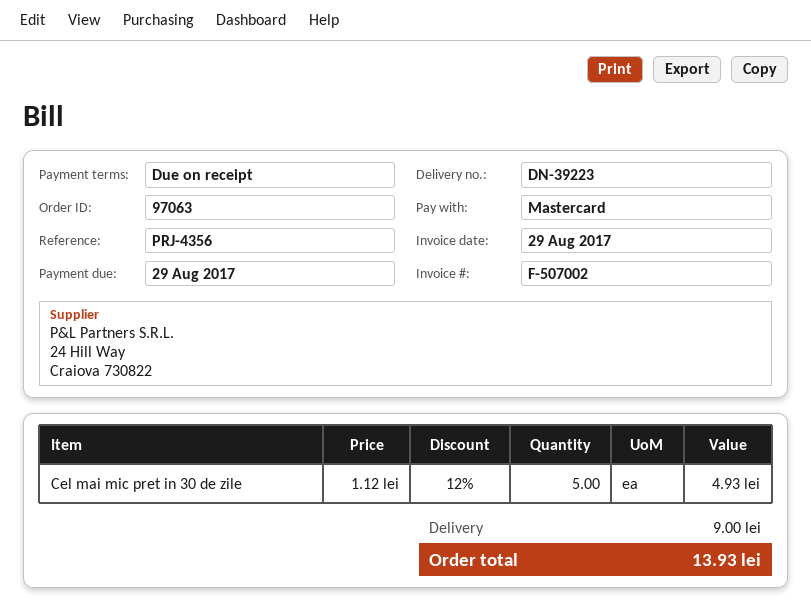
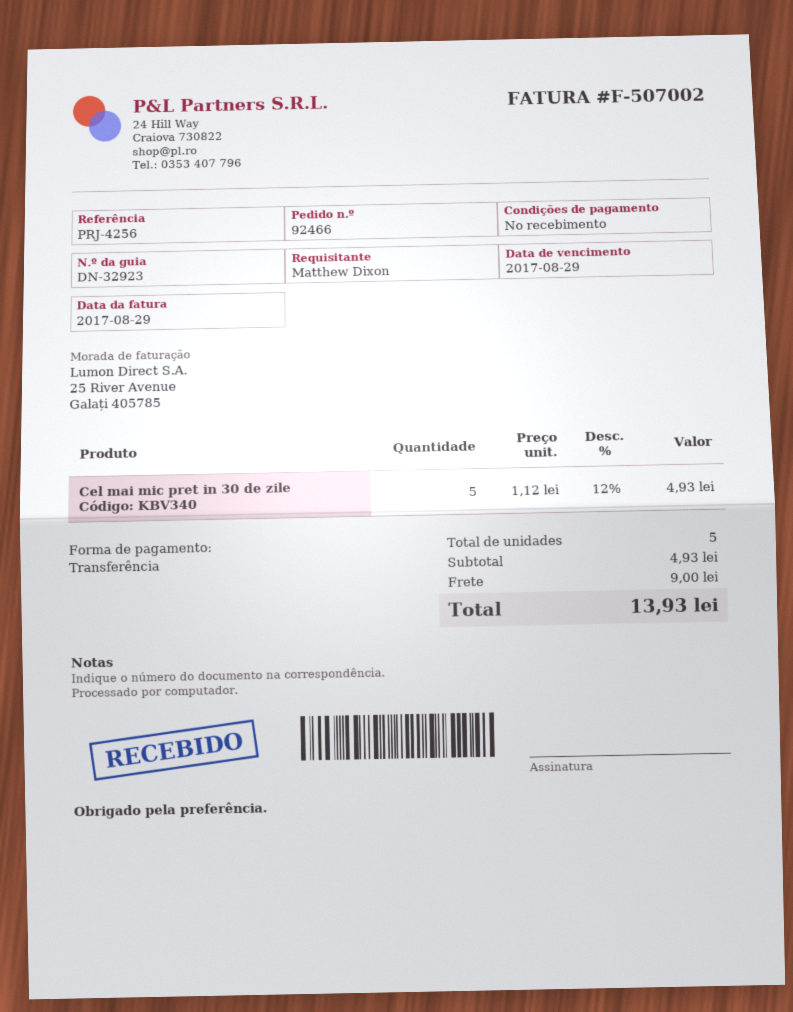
order number: 97063 -> 92466
delivery note number: DN-39223 -> DN-32923
reference: PRJ-4356 -> PRJ-4256
payment method: Mastercard -> bank transfer

